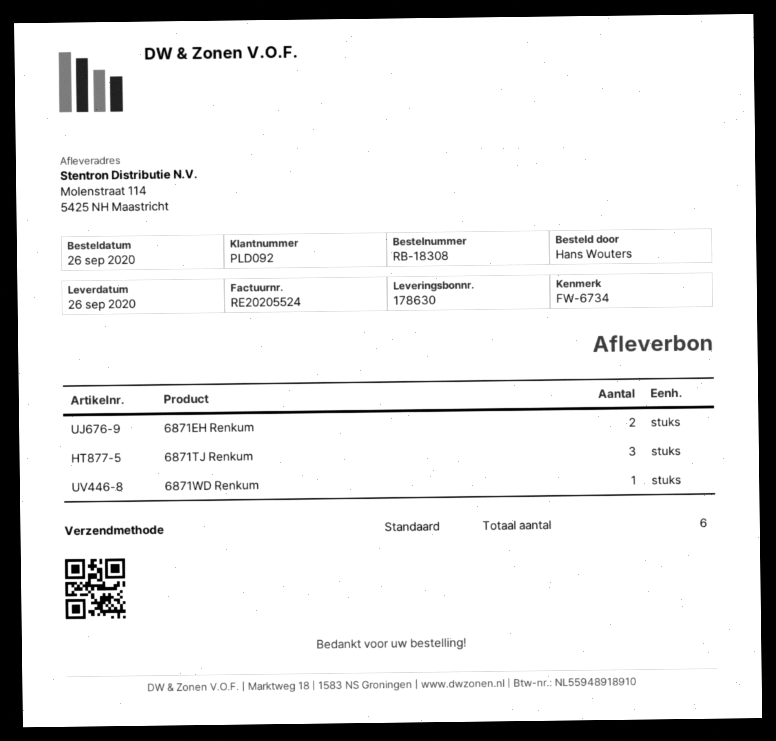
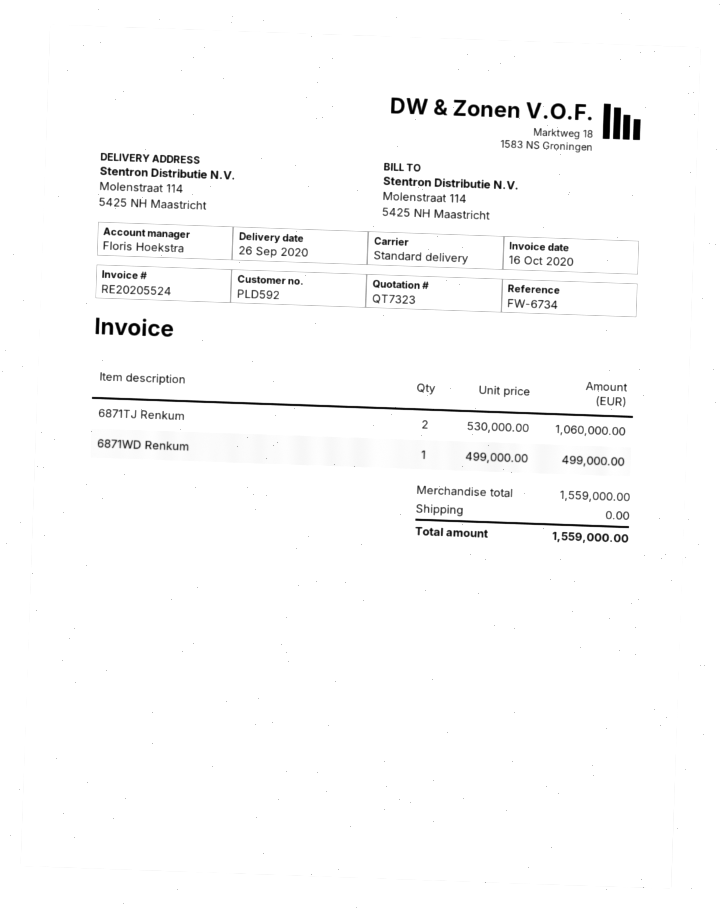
customer number: PLD092 -> PLD592
6871EH Renkum: 2 -> none
6871TJ Renkum: 3 -> 2

